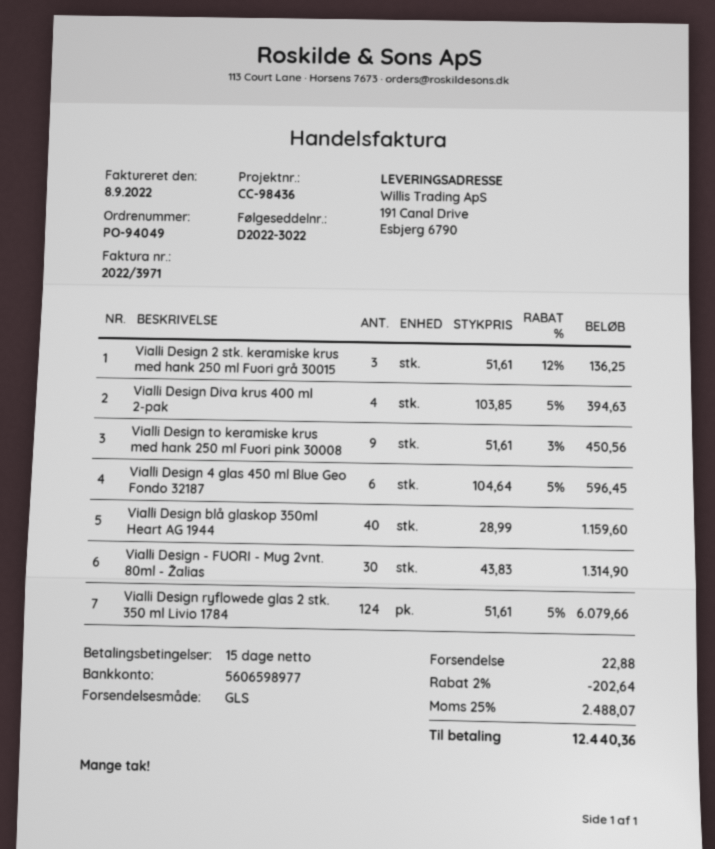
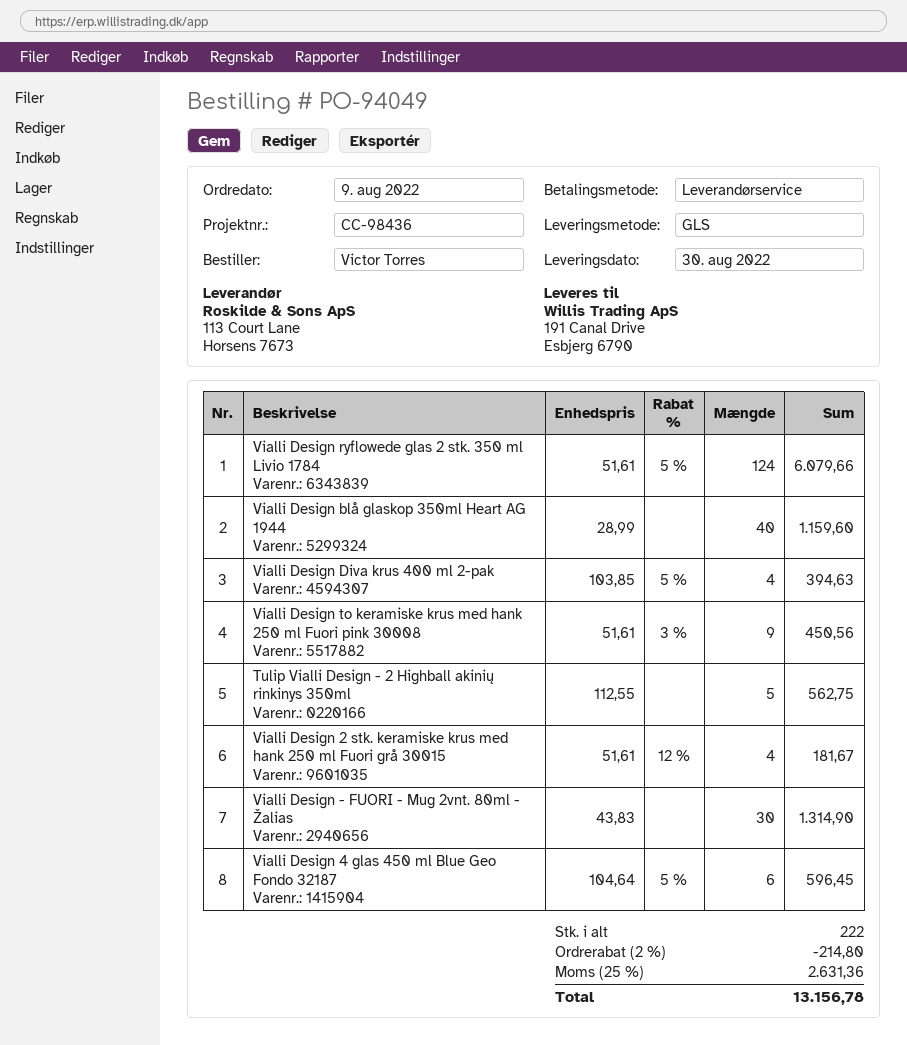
Vialli Design 2 stk. keramiske krus med hank 250 ml Fuori grå 30015: 3 x 51.61 - 12% = 136.25 -> 4 x 51.61 - 12% = 181.67
Tulip Vialli Design - 2 Highball akinių rinkinys 350ml: none -> 5 x 112.55 = 562.75
discount: 2% = 202.64 -> 2% = 214.80
shipping: 22.88 -> none
tax: 25% = 2488.07 -> 25% = 2631.36
total: 12440.36 -> 13156.78

